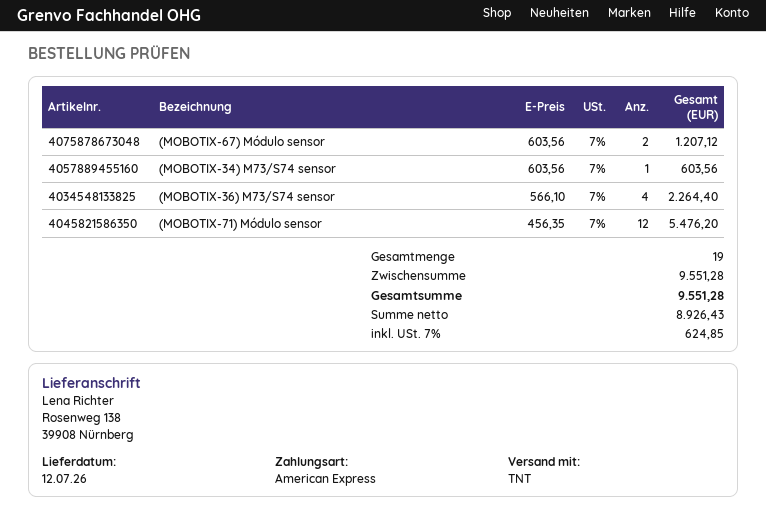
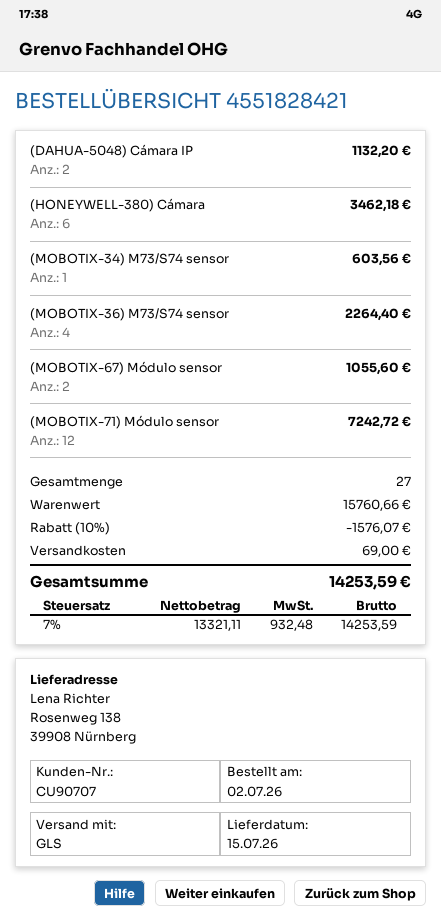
delivery date: 2026-07-12 -> 2026-07-15
shipping method: TNT -> GLS
(MOBOTIX-67) Módulo sensor: 2 for 1207.12 -> 2 for 1055.60
(MOBOTIX-71) Módulo sensor: 12 for 5476.20 -> 12 for 7242.72
(DAHUA-5048) Cámara IP: none -> 2 for 1132.20
(HONEYWELL-380) Cámara: none -> 6 for 3462.18
total quantity: 19 -> 27
subtotal: 9551.28 -> 15760.66
discount: none -> 10% = 1576.07
shipping: none -> 69.00
net: 8926.43 -> 13321.11
tax: 7% = 624.85 -> 7% = 932.48
total: 9551.28 -> 14253.59

